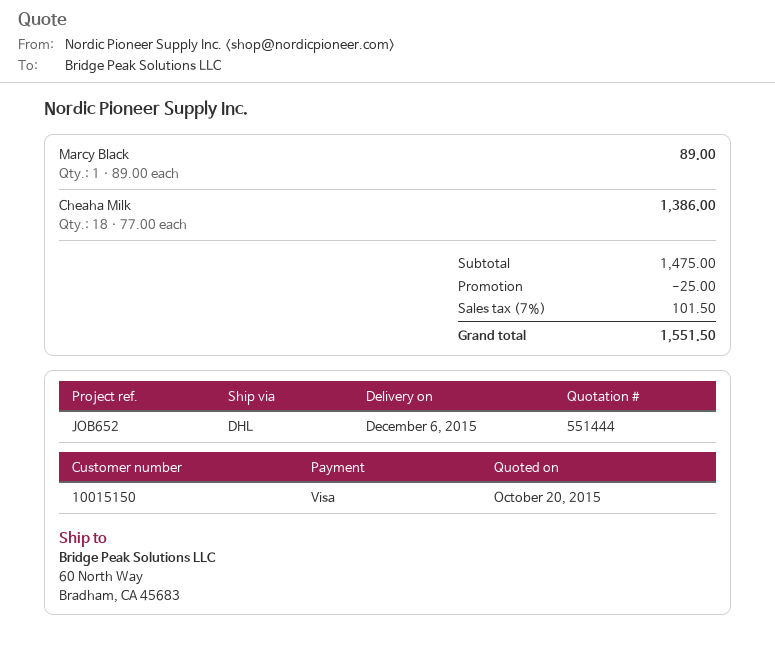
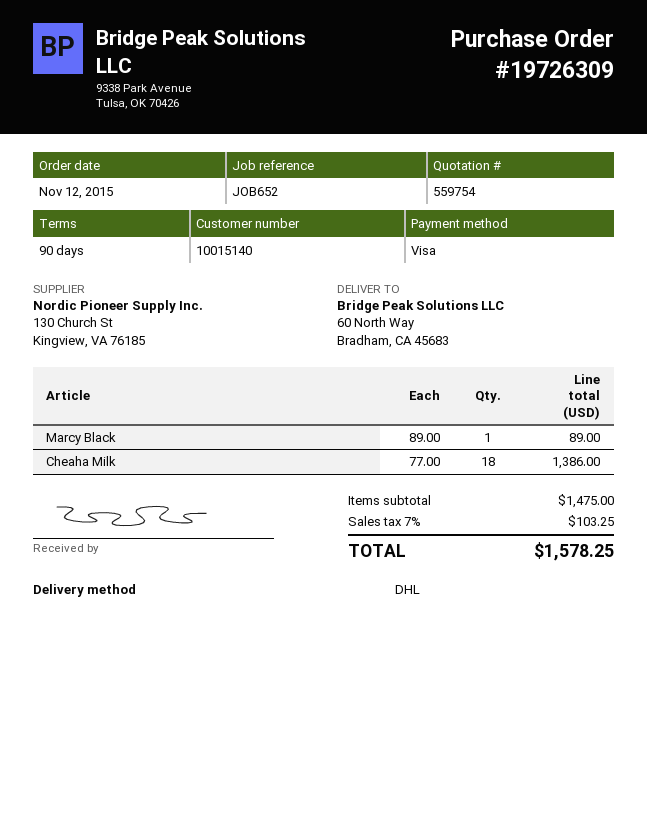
quote number: 551444 -> 559754
customer number: 10015150 -> 10015140
discount: 25.00 -> none
tax: 7% = 101.50 -> 7% = 103.25
total: 1551.50 -> 1578.25

